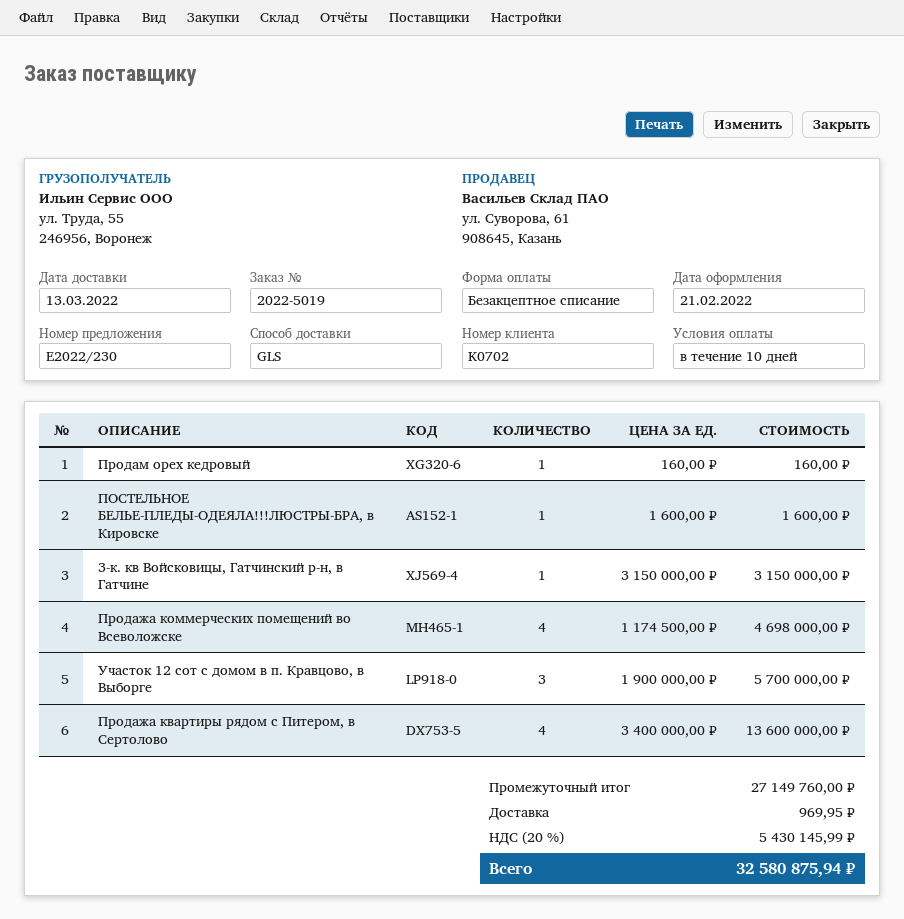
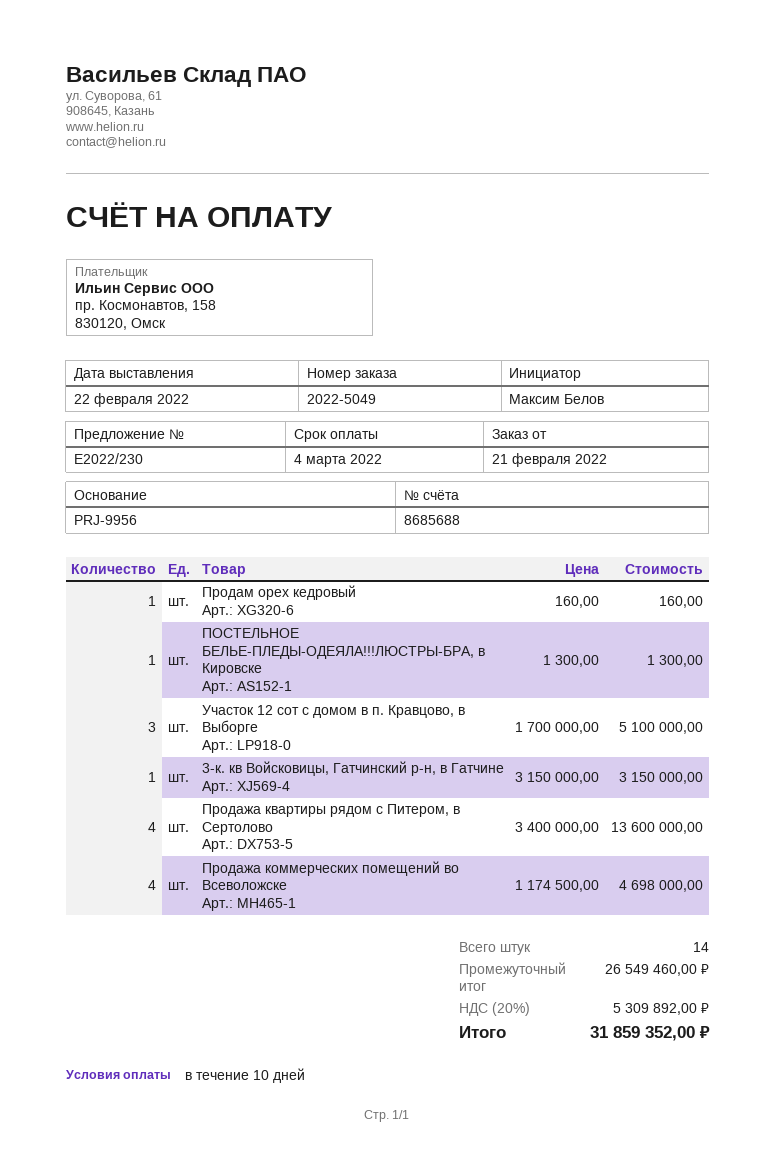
order number: 2022-5019 -> 2022-5049
ПОСТЕЛЬНОЕ БЕЛЬЕ-ПЛЕДЫ-ОДЕЯЛА!!!ЛЮСТРЫ-БРА, в Кировске: 1 x 1600.00 = 1600.00 -> 1 x 1300.00 = 1300.00
Участок 12 сот с домом в п. Кравцово, в Выборге: 3 x 1900000.00 = 5700000.00 -> 3 x 1700000.00 = 5100000.00
subtotal: 27149760.00 -> 26549460.00
shipping: 969.95 -> none
tax: 20% = 5430145.99 -> 20% = 5309892.00
total: 32580875.94 -> 31859352.00

